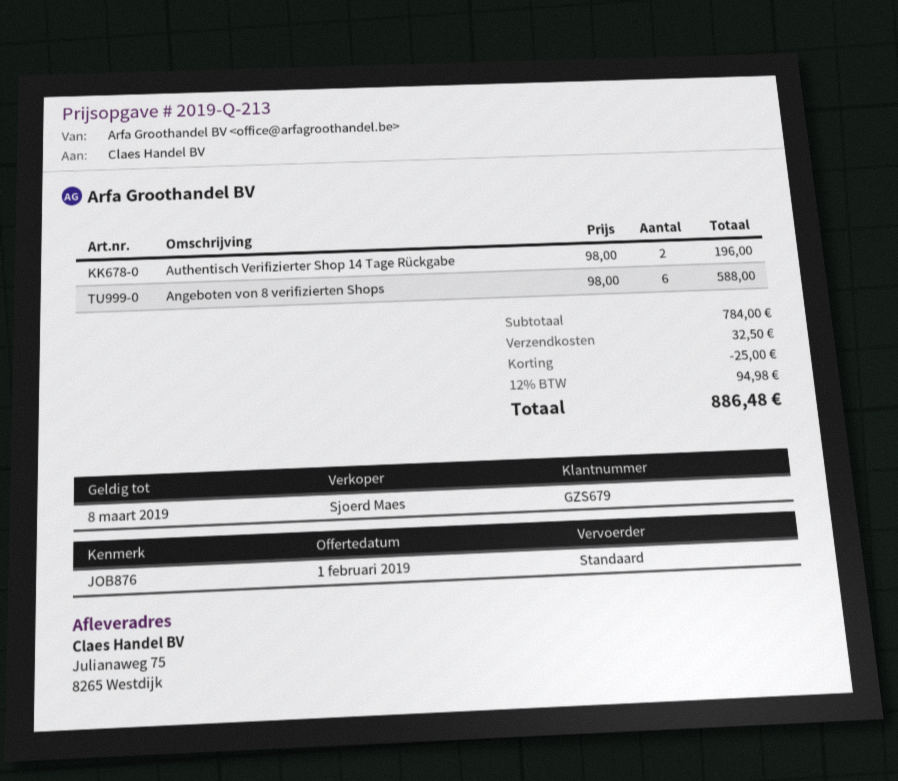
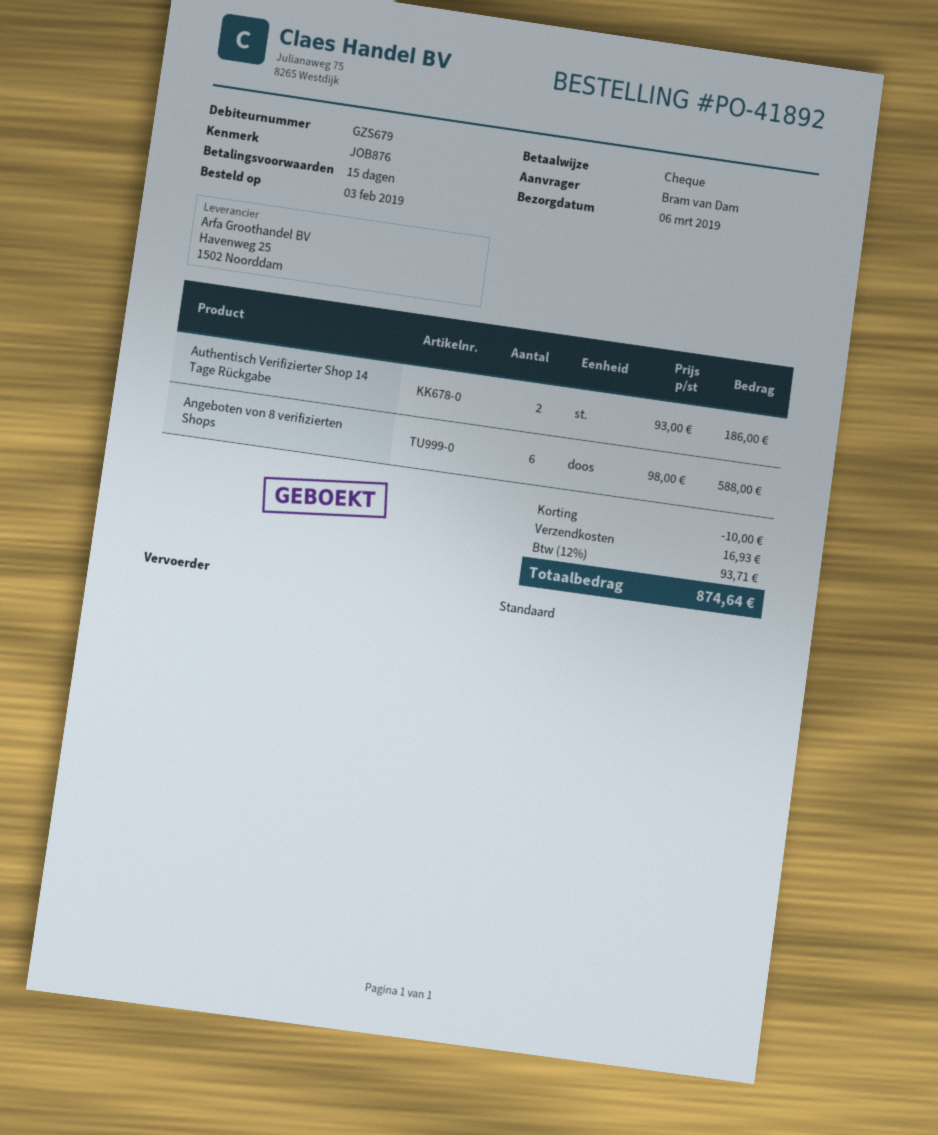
Authentisch Verifizierter Shop 14 Tage Rückgabe: 2 x 98.00 = 196.00 -> 2 x 93.00 = 186.00
discount: 25.00 -> 10.00
shipping: 32.50 -> 16.93
tax: 12% = 94.98 -> 12% = 93.71
total: 886.48 -> 874.64

